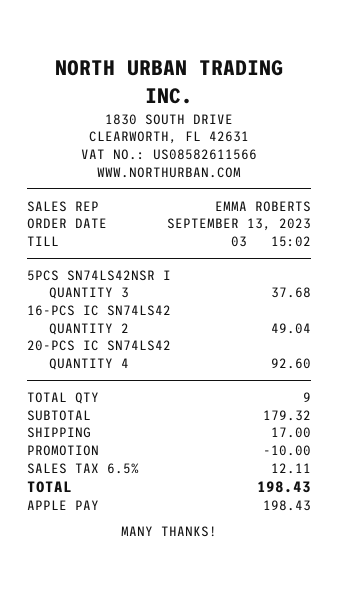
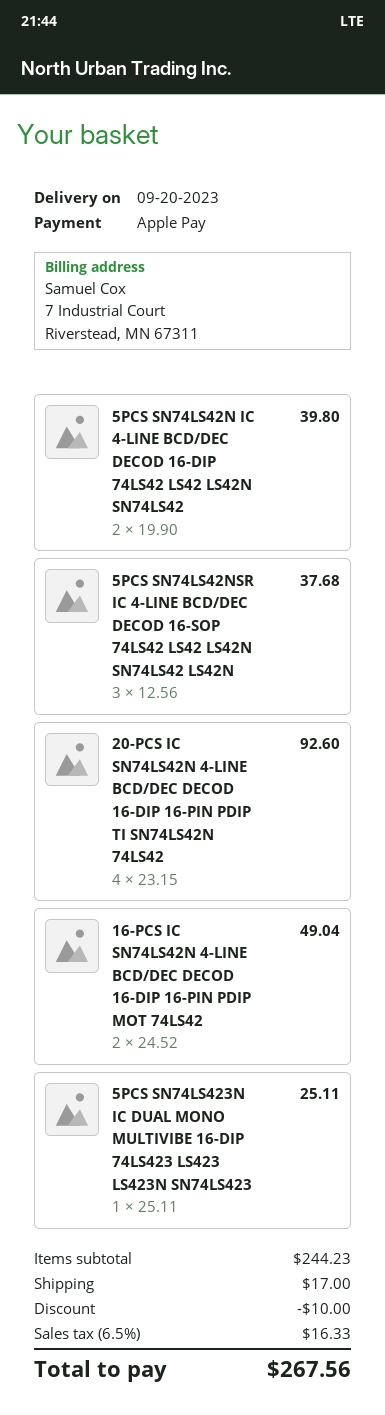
5PCS SN74LS42N IC 4-LINE BCD/DEC DECOD 16-DIP 74LS42 LS42 LS42N SN74LS42: none -> 2 for 39.80
5PCS SN74LS423N IC DUAL MONO MULTIVIBE 16-DIP 74LS423 LS423 LS423N SN74LS423: none -> 1 for 25.11
subtotal: 179.32 -> 244.23
tax: 6.5% = 12.11 -> 6.5% = 16.33
total: 198.43 -> 267.56

